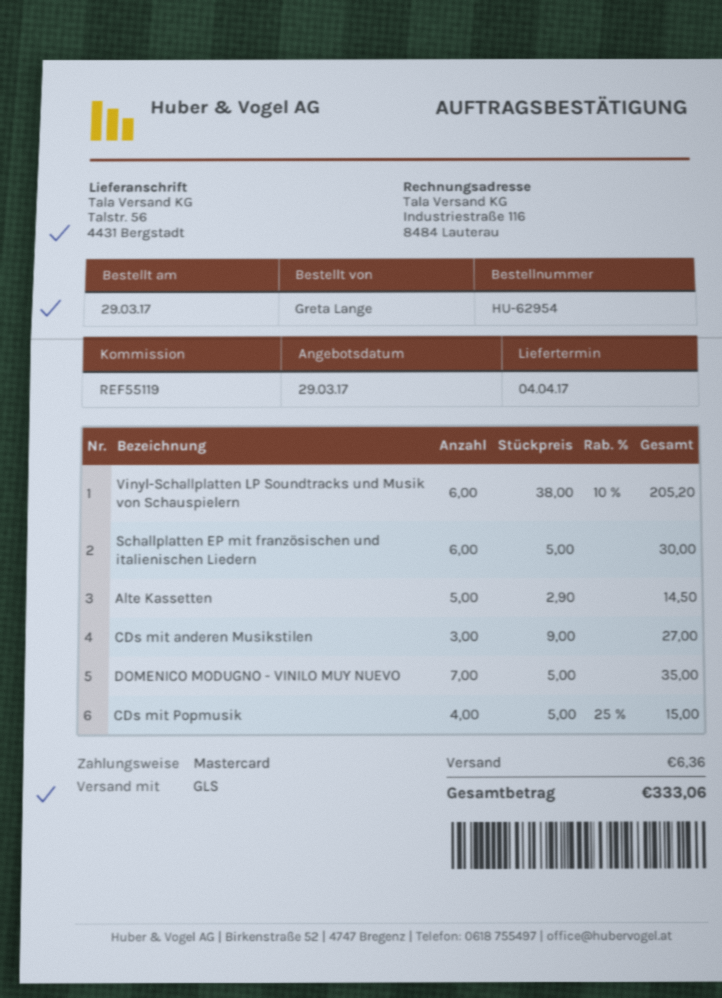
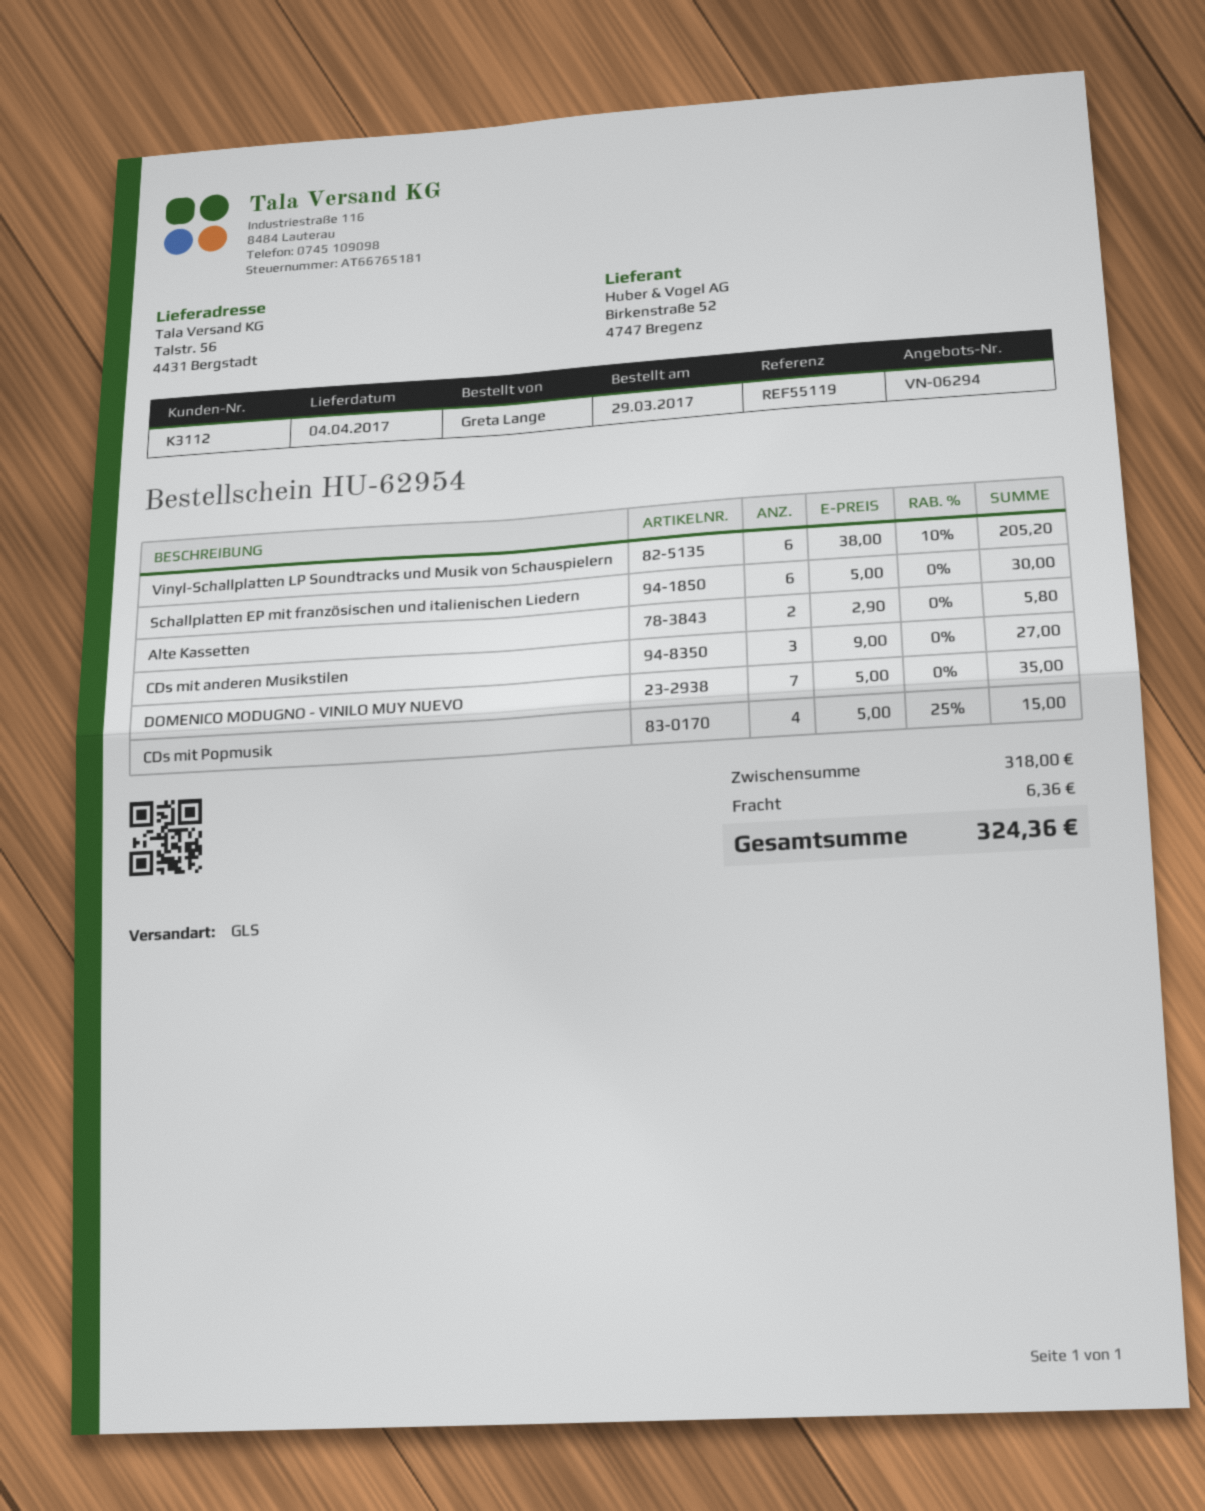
Alte Kassetten: 5 x 2.90 = 14.50 -> 2 x 2.90 = 5.80
total: 333.06 -> 324.36

